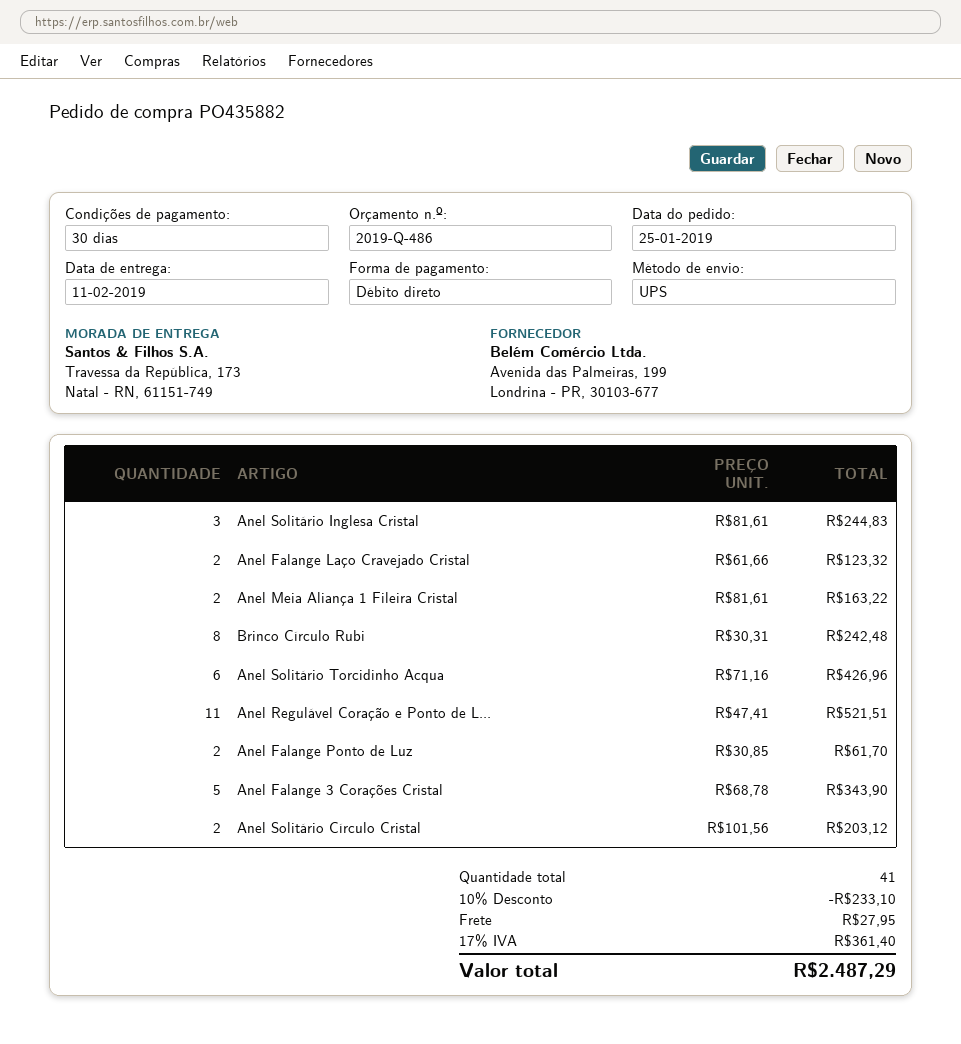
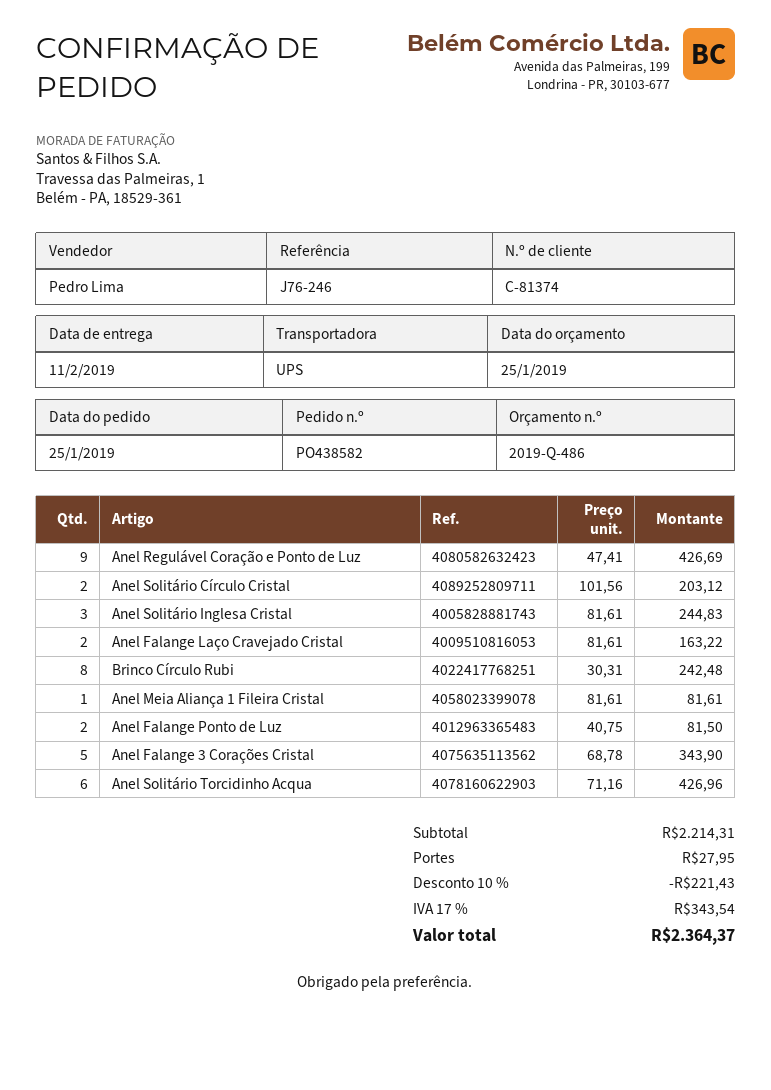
order number: PO435882 -> PO438582
Anel Falange Laço Cravejado Cristal: 2 x 61.66 = 123.32 -> 2 x 81.61 = 163.22
Anel Meia Aliança 1 Fileira Cristal: 2 x 81.61 = 163.22 -> 1 x 81.61 = 81.61
Anel Regulável Coração e Ponto de L...: 11 x 47.41 = 521.51 -> 9 x 47.41 = 426.69
Anel Falange Ponto de Luz: 2 x 30.85 = 61.70 -> 2 x 40.75 = 81.50
discount: 10% = 233.10 -> 10% = 221.43
tax: 17% = 361.40 -> 17% = 343.54
total: 2487.29 -> 2364.37

